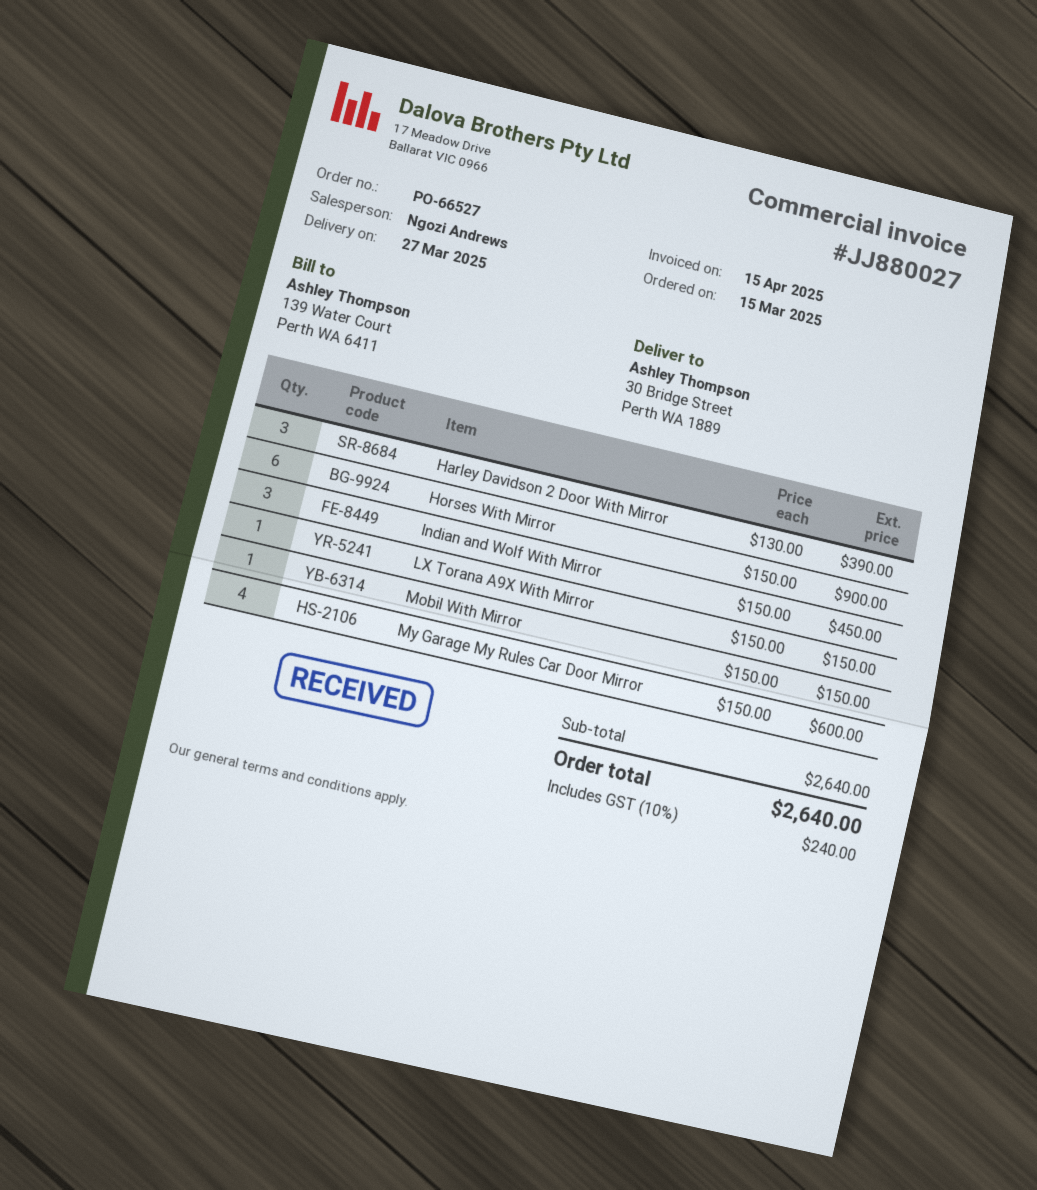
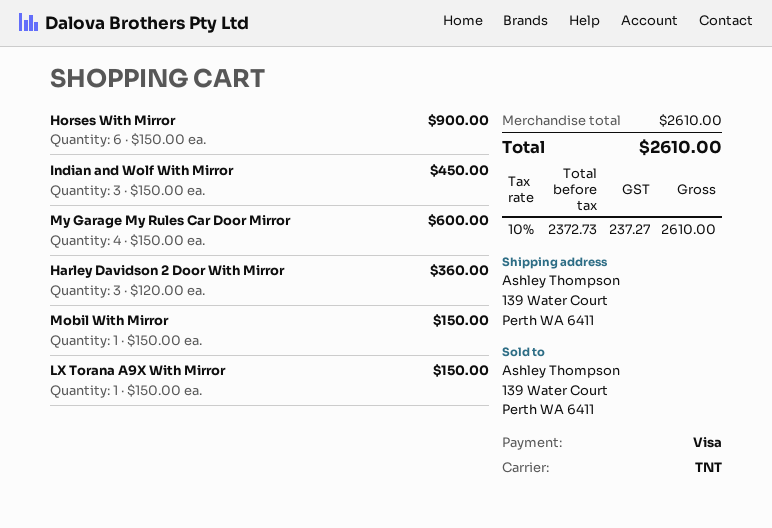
ship to: 30 Bridge Street, Perth WA 1889 -> 139 Water Court, Perth WA 6411
Harley Davidson 2 Door With Mirror: 3 x 130.00 = 390.00 -> 3 x 120.00 = 360.00
subtotal: 2640.00 -> 2610.00
tax: 10% = 240.00 -> 10% = 237.27
total: 2640.00 -> 2610.00

